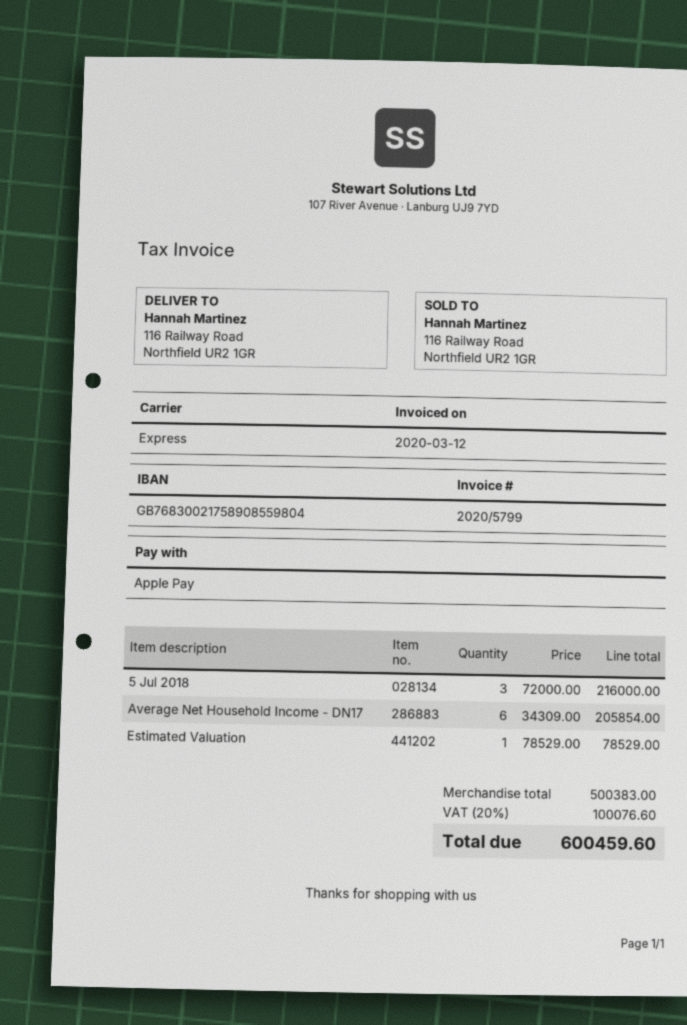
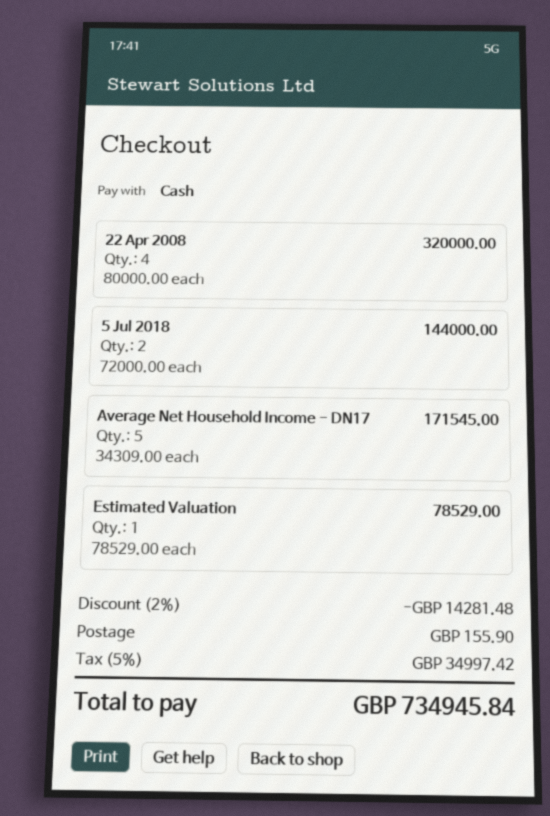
payment method: Apple Pay -> cash
5 Jul 2018: 3 x 72000.00 = 216000.00 -> 2 x 72000.00 = 144000.00
Average Net Household Income - DN17: 6 x 34309.00 = 205854.00 -> 5 x 34309.00 = 171545.00
22 Apr 2008: none -> 4 x 80000.00 = 320000.00
discount: none -> 2% = 14281.48
shipping: none -> 155.90
tax: 20% = 100076.60 -> 5% = 34997.42
total: 600459.60 -> 734945.84

